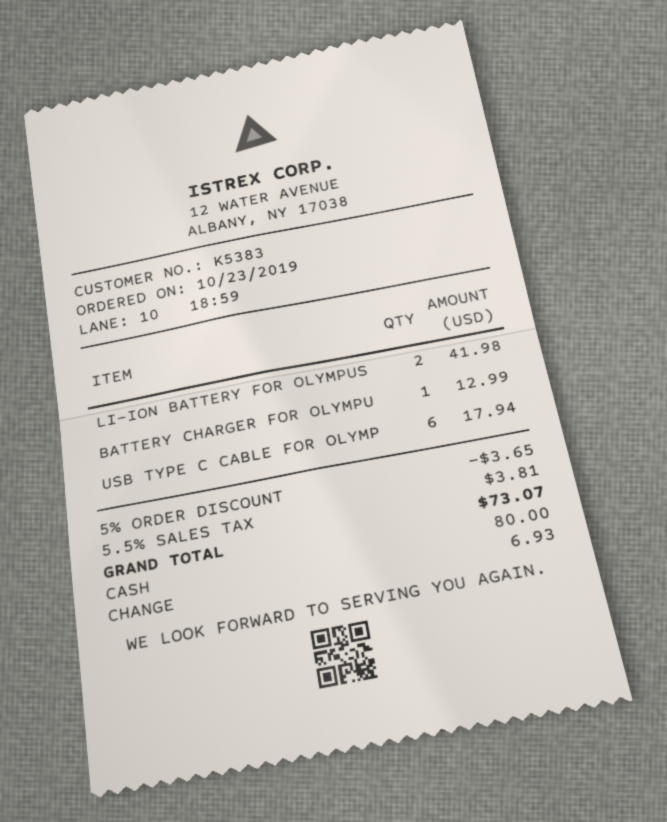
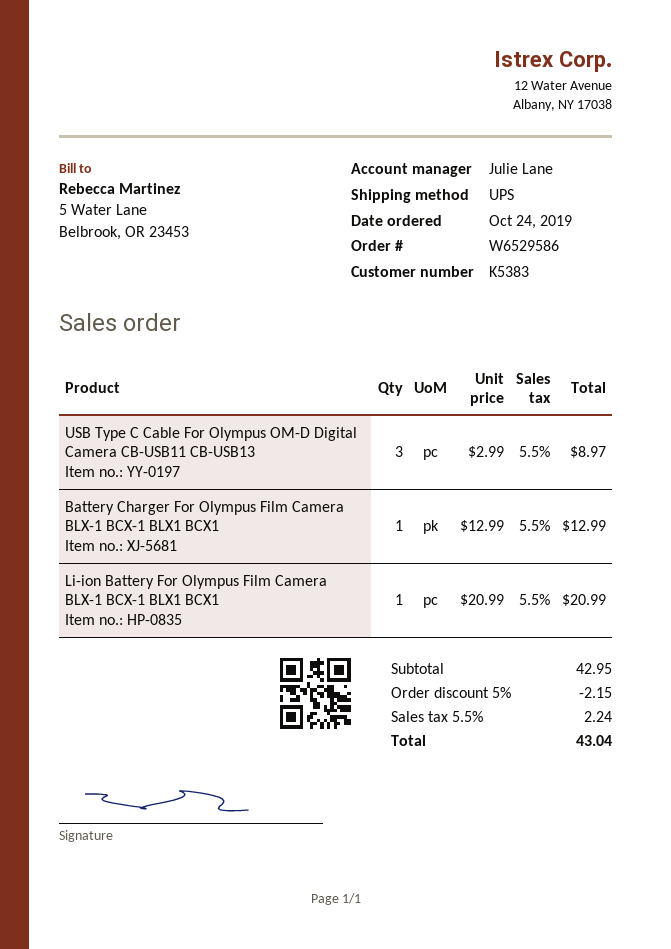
order date: 2019-10-23 -> 2019-10-24
LI-ION BATTERY FOR OLYMPUS: 2 for 41.98 -> 1 for 20.99
USB TYPE C CABLE FOR OLYMP: 6 for 17.94 -> 3 for 8.97
discount: 5% = 3.65 -> 5% = 2.15
tax: 5.5% = 3.81 -> 5.5% = 2.24
total: 73.07 -> 43.04

